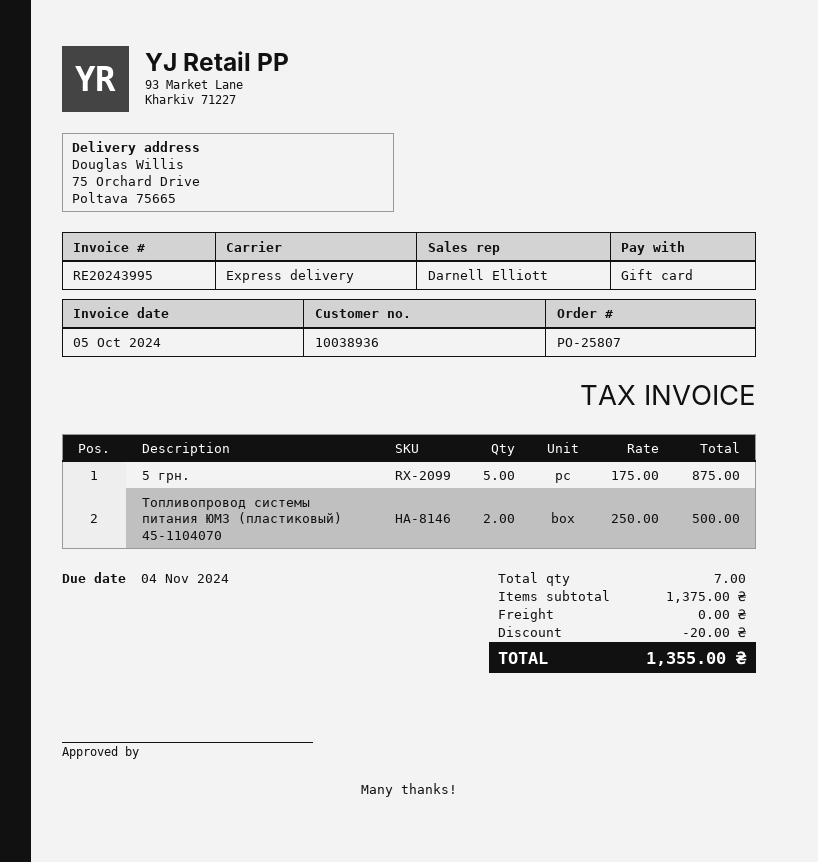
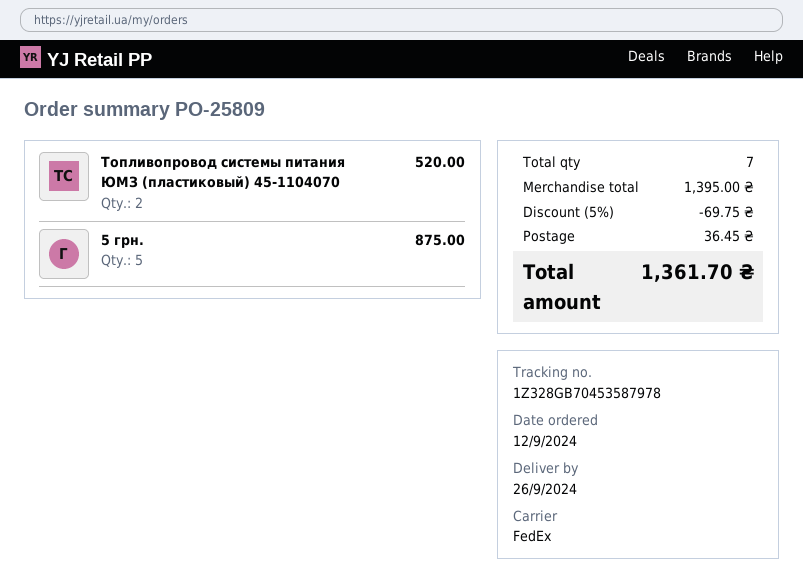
order number: PO-25807 -> PO-25809
shipping method: express -> FedEx
Топливопровод системы питания ЮМЗ (пластиковый) 45-1104070: 2 for 500.00 -> 2 for 520.00
subtotal: 1375.00 -> 1395.00
discount: 20.00 -> 69.75
shipping: 0.00 -> 36.45
total: 1355.00 -> 1361.70

